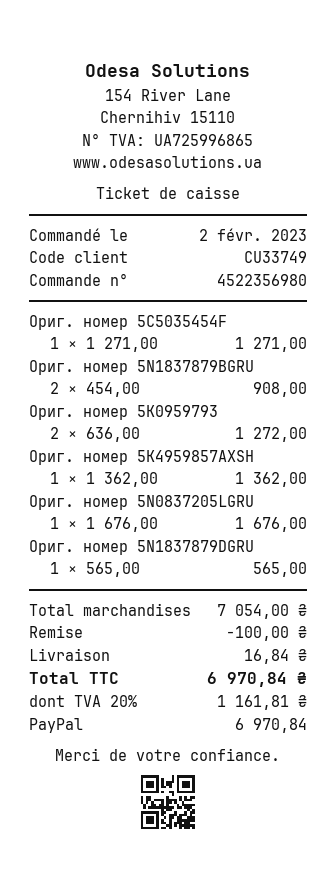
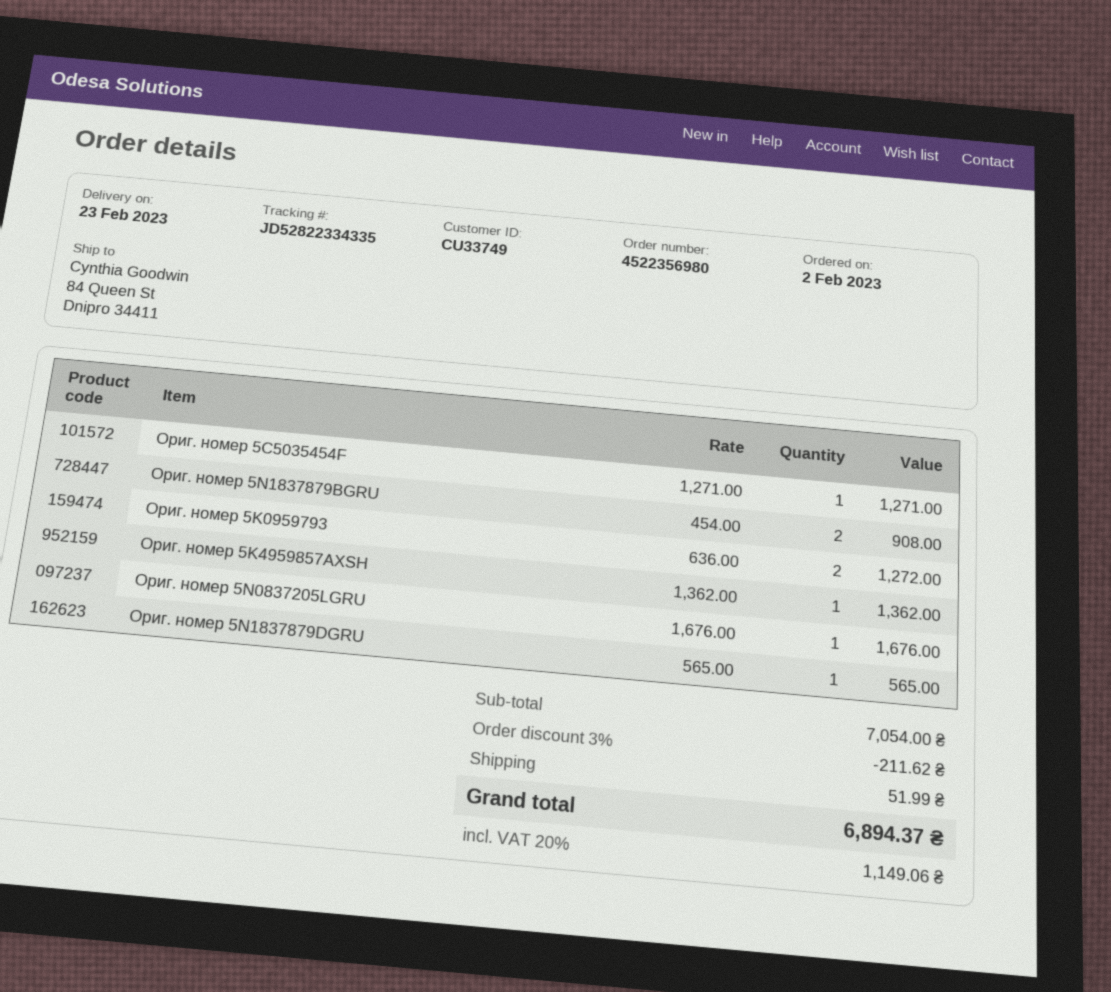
discount: 100.00 -> 211.62
shipping: 16.84 -> 51.99
tax: 20% = 1161.81 -> 20% = 1149.06
total: 6970.84 -> 6894.37

